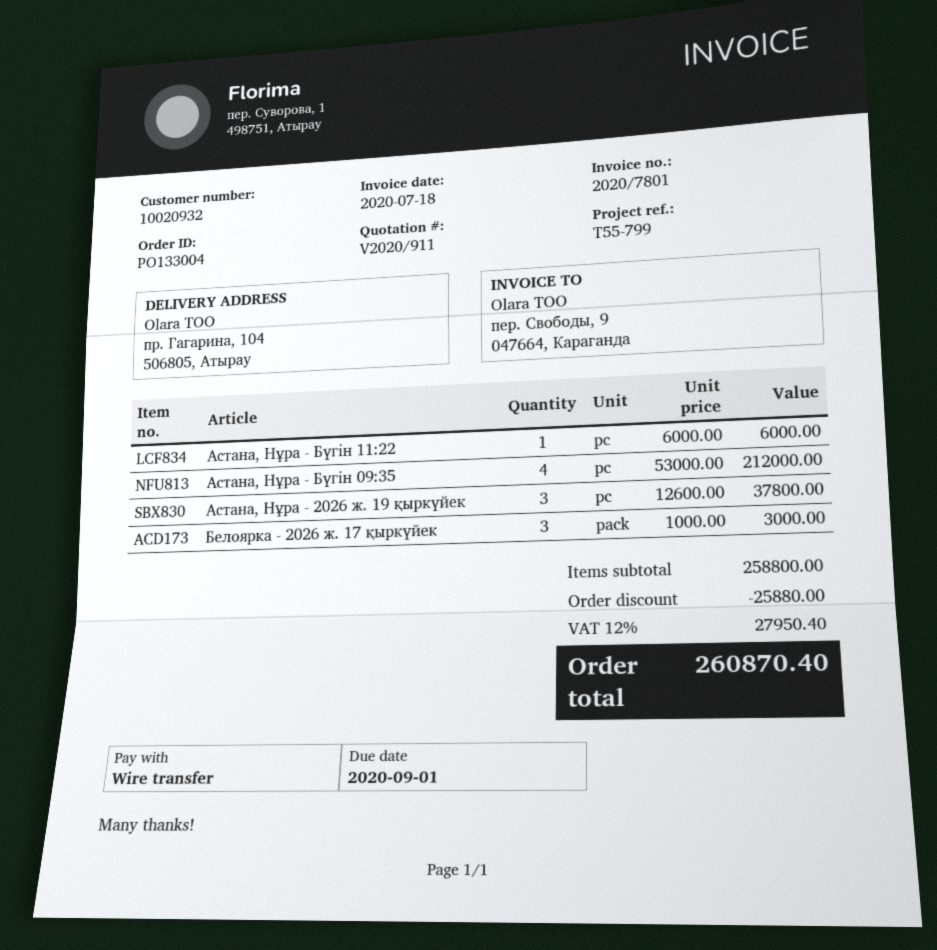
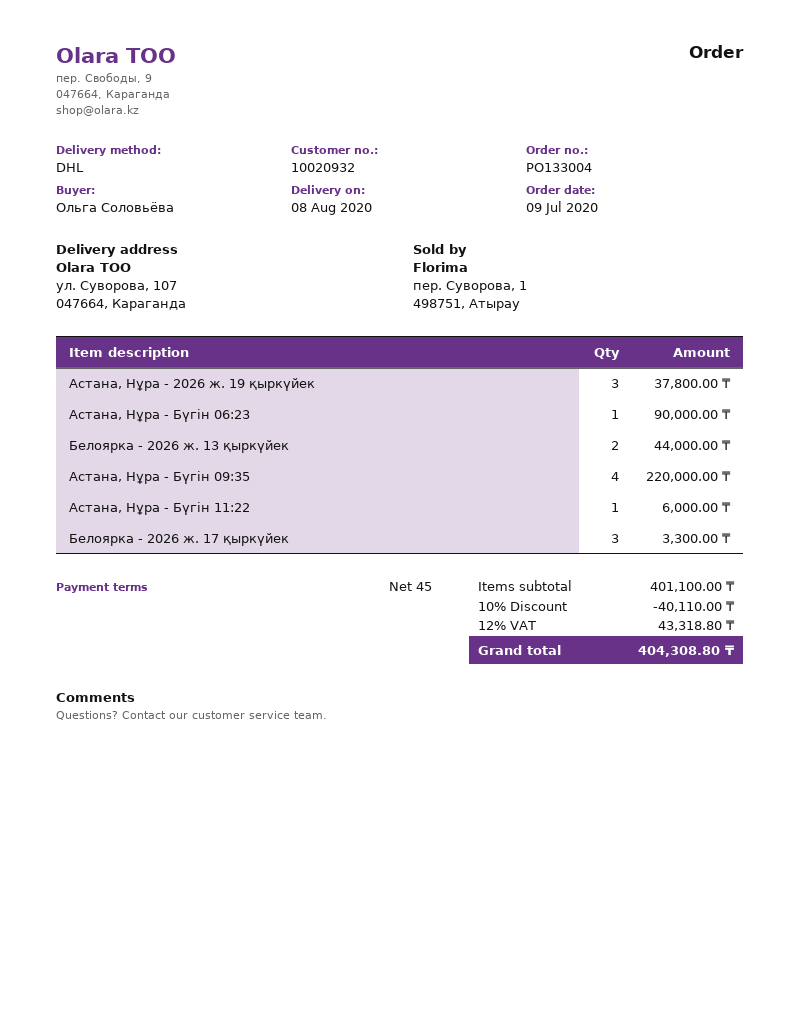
ship to: пр. Гагарина, 104, 506805, Атырау -> ул. Суворова, 107, 047664, Караганда
Астана, Нұра - Бүгін 09:35: 4 for 212000.00 -> 4 for 220000.00
Белоярка - 2026 ж. 17 қыркүйек: 3 for 3000.00 -> 3 for 3300.00
Астана, Нұра - Бүгін 06:23: none -> 1 for 90000.00
Белоярка - 2026 ж. 13 қыркүйек: none -> 2 for 44000.00
subtotal: 258800.00 -> 401100.00
discount: 25880.00 -> 40110.00
tax: 12% = 27950.40 -> 12% = 43318.80
total: 260870.40 -> 404308.80

